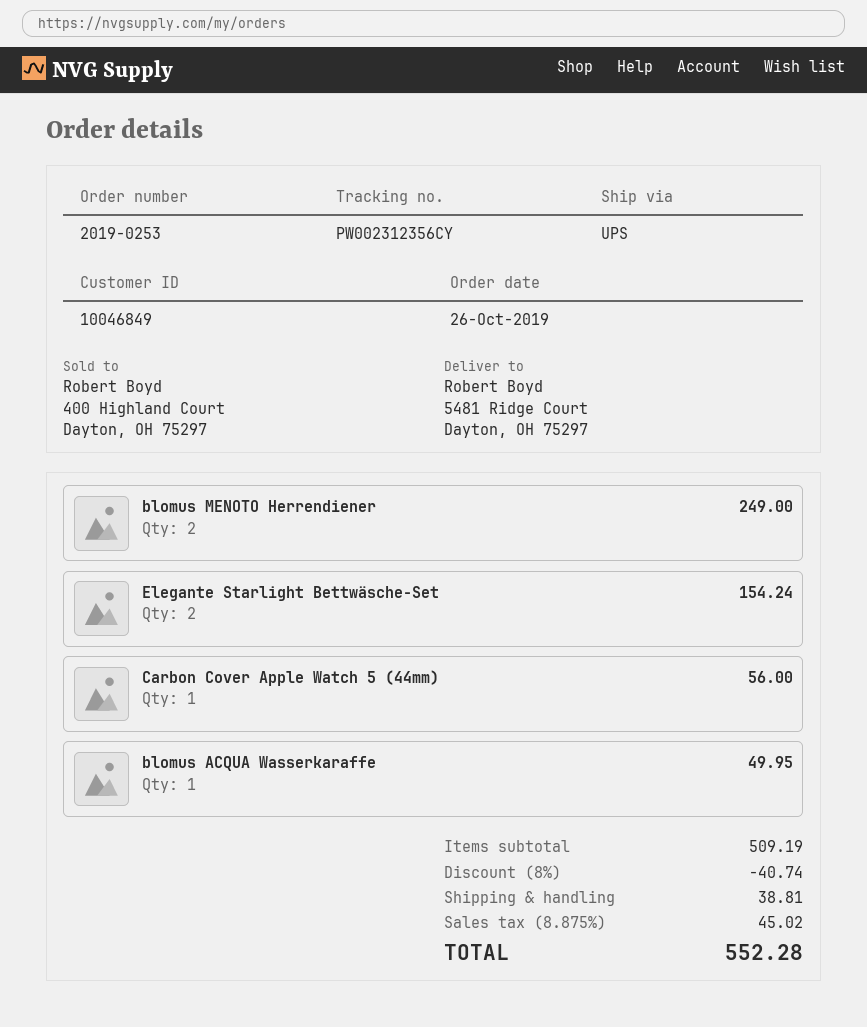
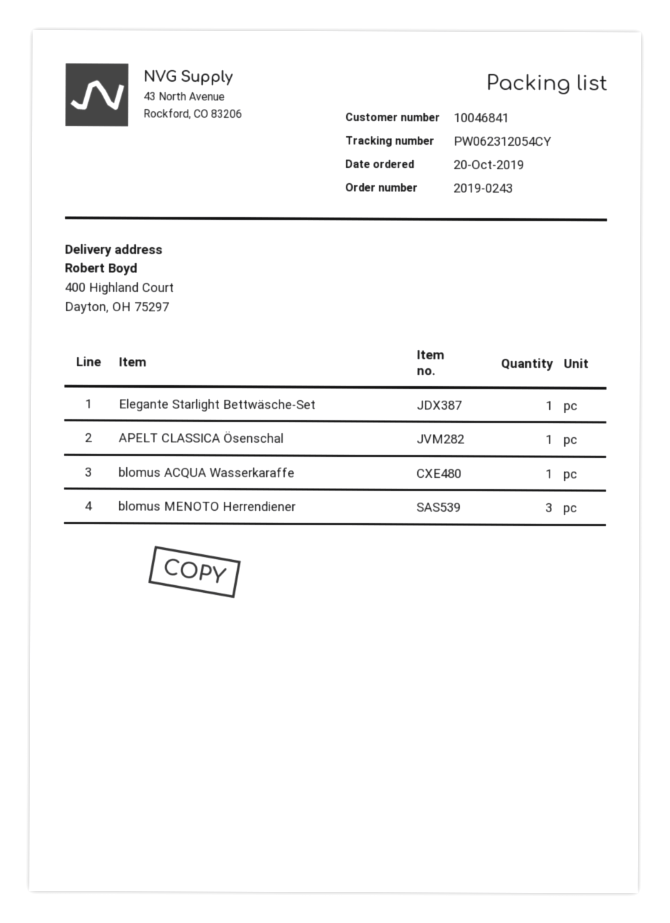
order number: 2019-0253 -> 2019-0243
order date: 2019-10-26 -> 2019-10-20
customer number: 10046849 -> 10046841
tracking number: PW002312356CY -> PW062312054CY
ship to: 5481 Ridge Court, Dayton, OH 75297 -> 400 Highland Court, Dayton, OH 75297
blomus MENOTO Herrendiener: 2 -> 3
Elegante Starlight Bettwäsche-Set: 2 -> 1
Carbon Cover Apple Watch 5 (44mm): 1 -> none
APELT CLASSICA Ösenschal: none -> 1

